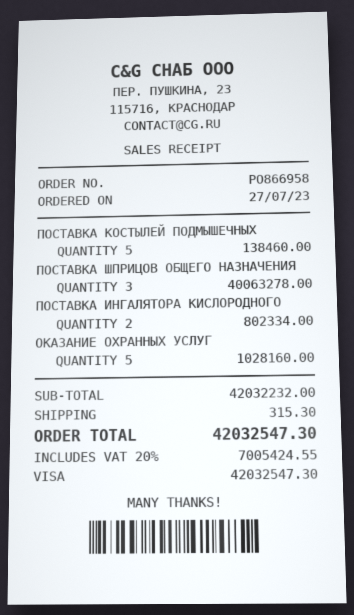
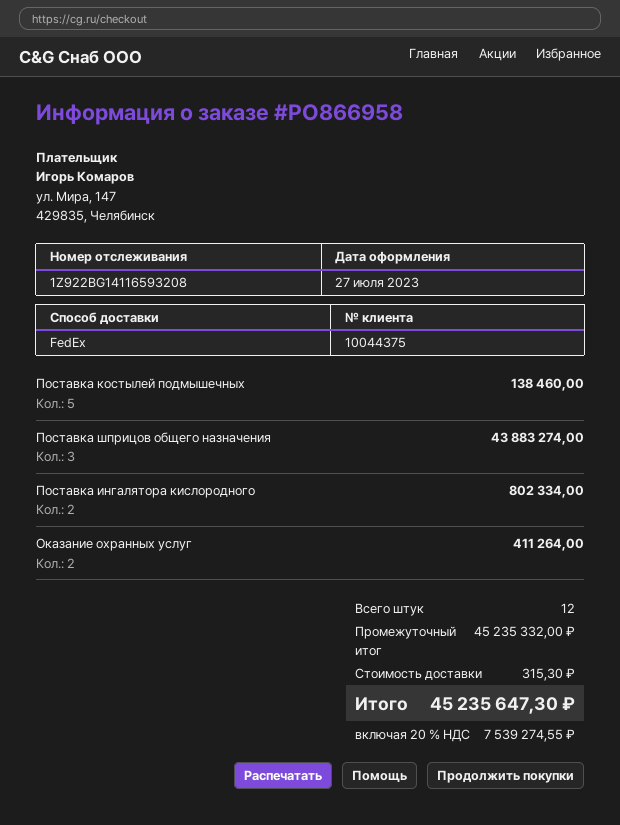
ПОСТАВКА ШПРИЦОВ ОБЩЕГО НАЗНАЧЕНИЯ: 3 for 40063278.00 -> 3 for 43883274.00
ОКАЗАНИЕ ОХРАННЫХ УСЛУГ: 5 for 1028160.00 -> 2 for 411264.00
subtotal: 42032232.00 -> 45235332.00
tax: 20% = 7005424.55 -> 20% = 7539274.55
total: 42032547.30 -> 45235647.30

